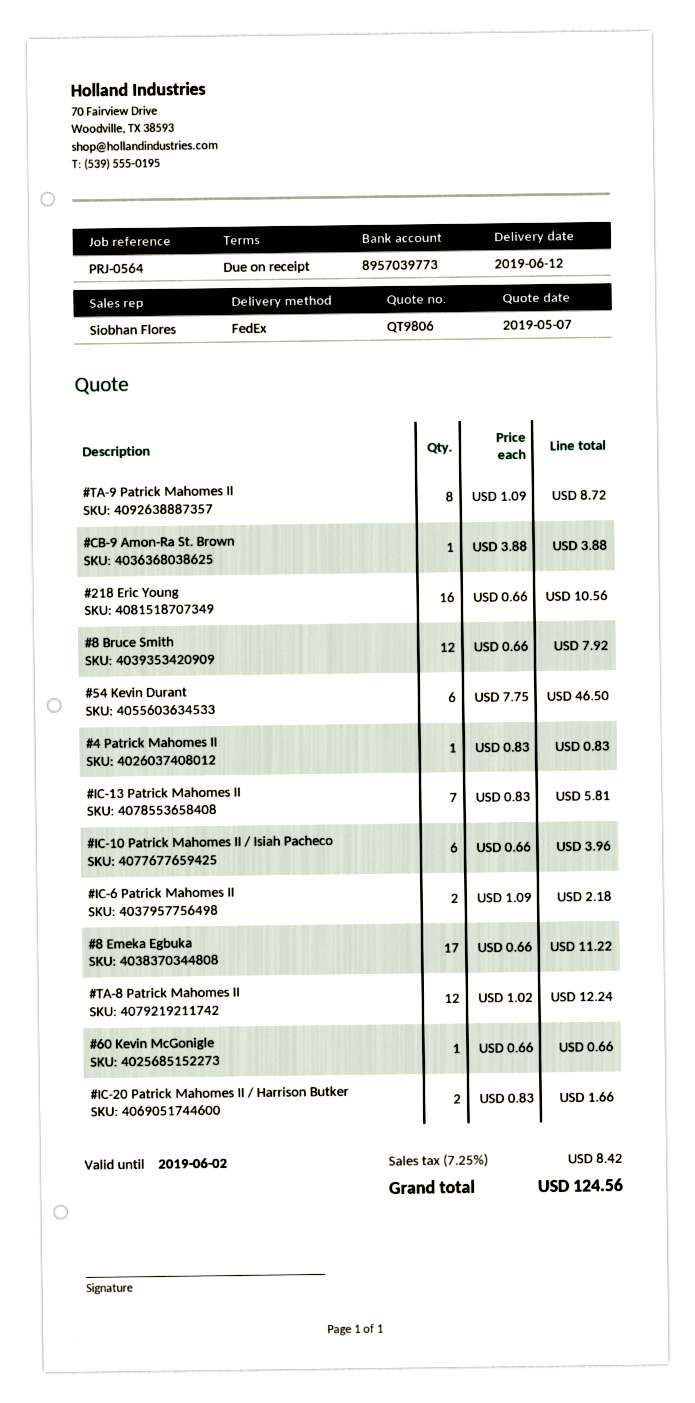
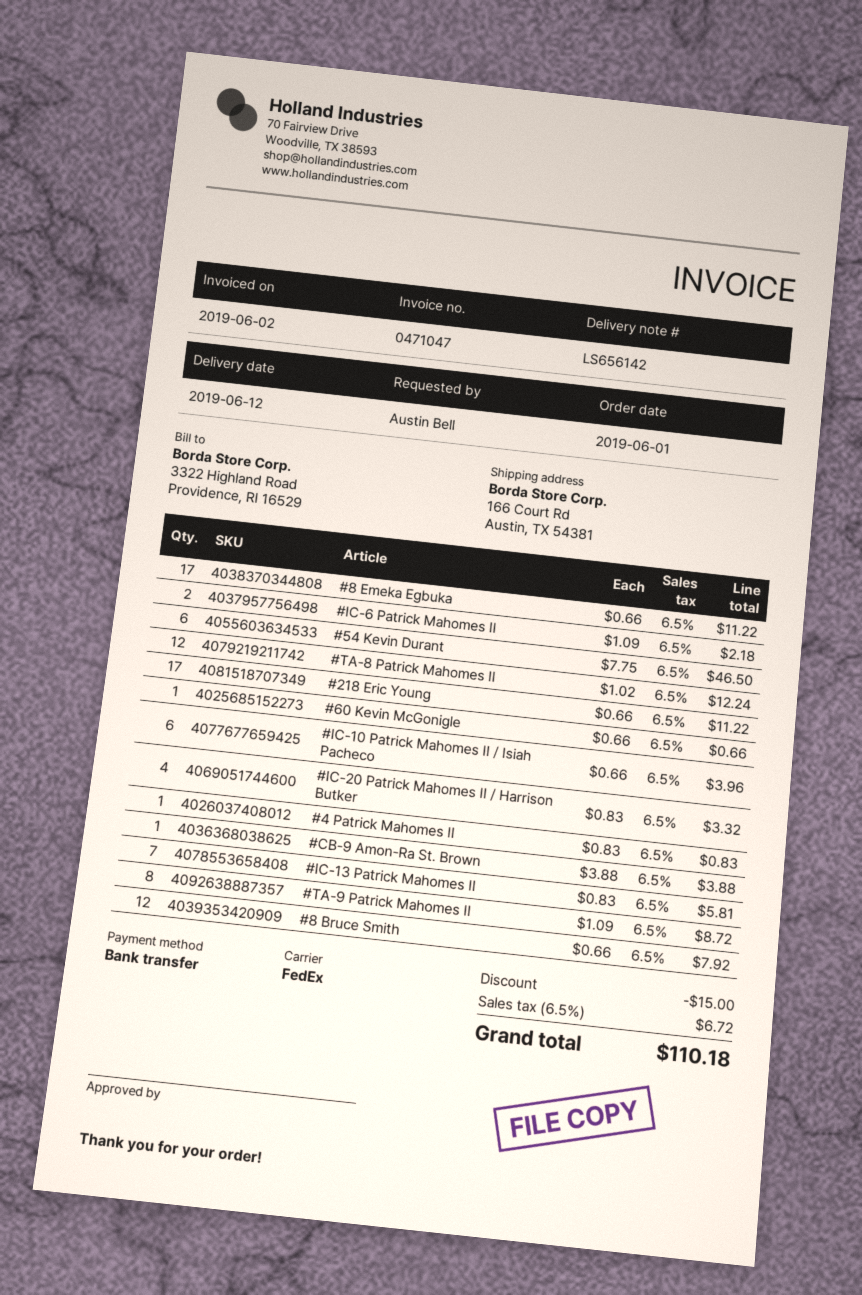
#218 Eric Young: 16 x 0.66 = 10.56 -> 17 x 0.66 = 11.22
#IC-20 Patrick Mahomes II / Harrison Butker: 2 x 0.83 = 1.66 -> 4 x 0.83 = 3.32
discount: none -> 15.00
tax: 7.25% = 8.42 -> 6.5% = 6.72
total: 124.56 -> 110.18

